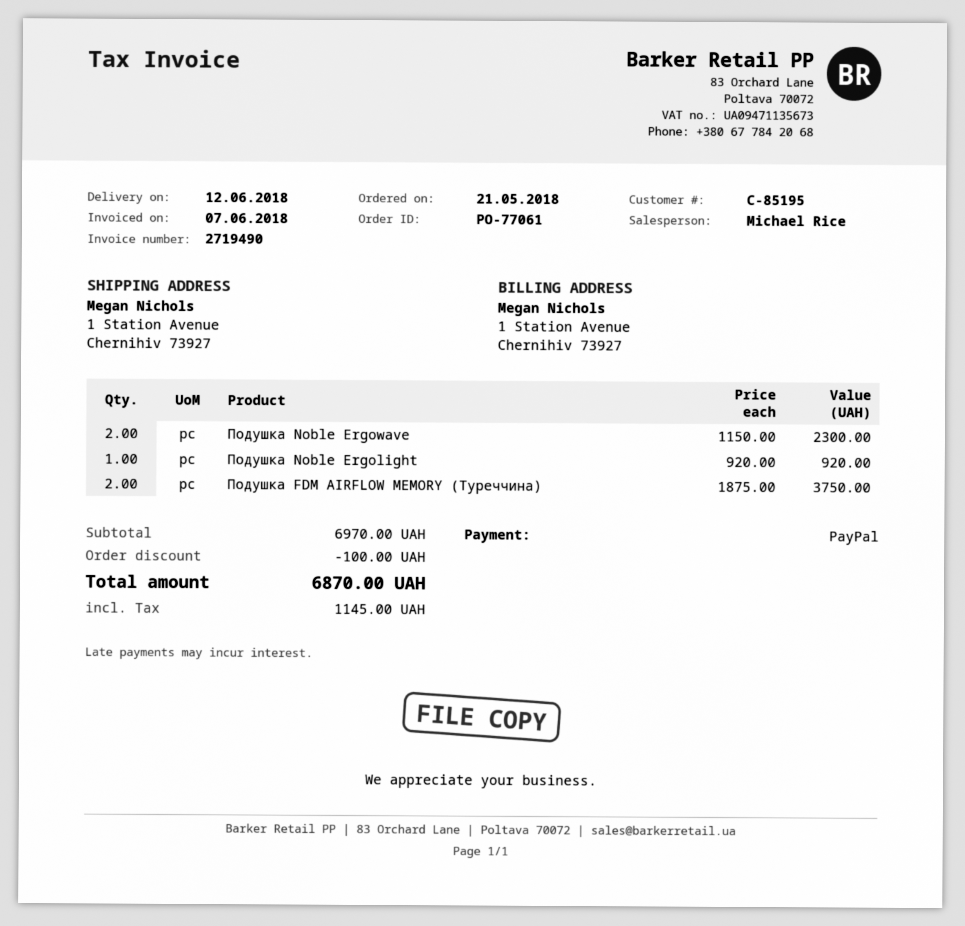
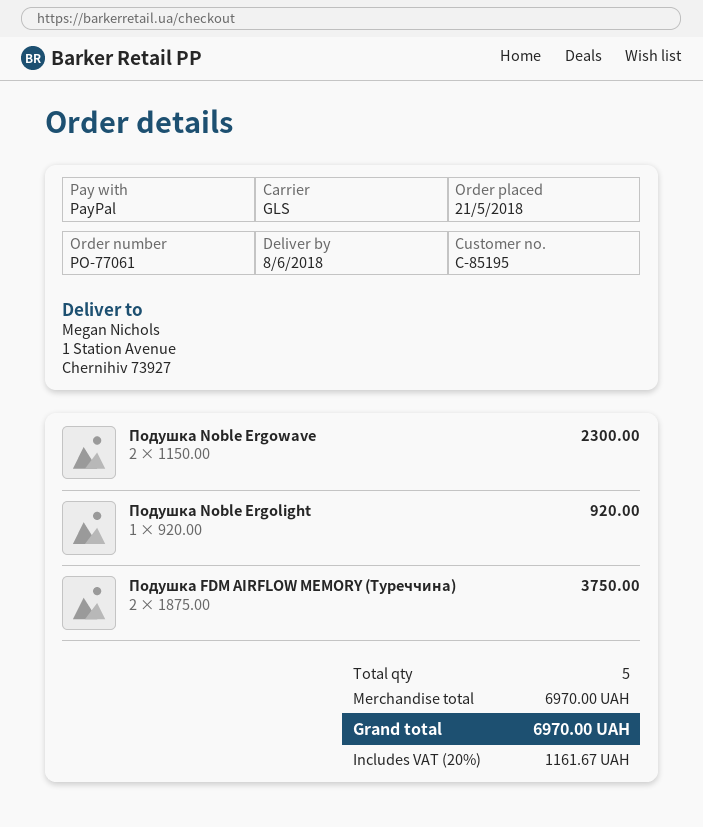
delivery date: 2018-06-12 -> 2018-06-08
discount: 100.00 -> none
tax: 1145.00 -> 1161.67
total: 6870.00 -> 6970.00

